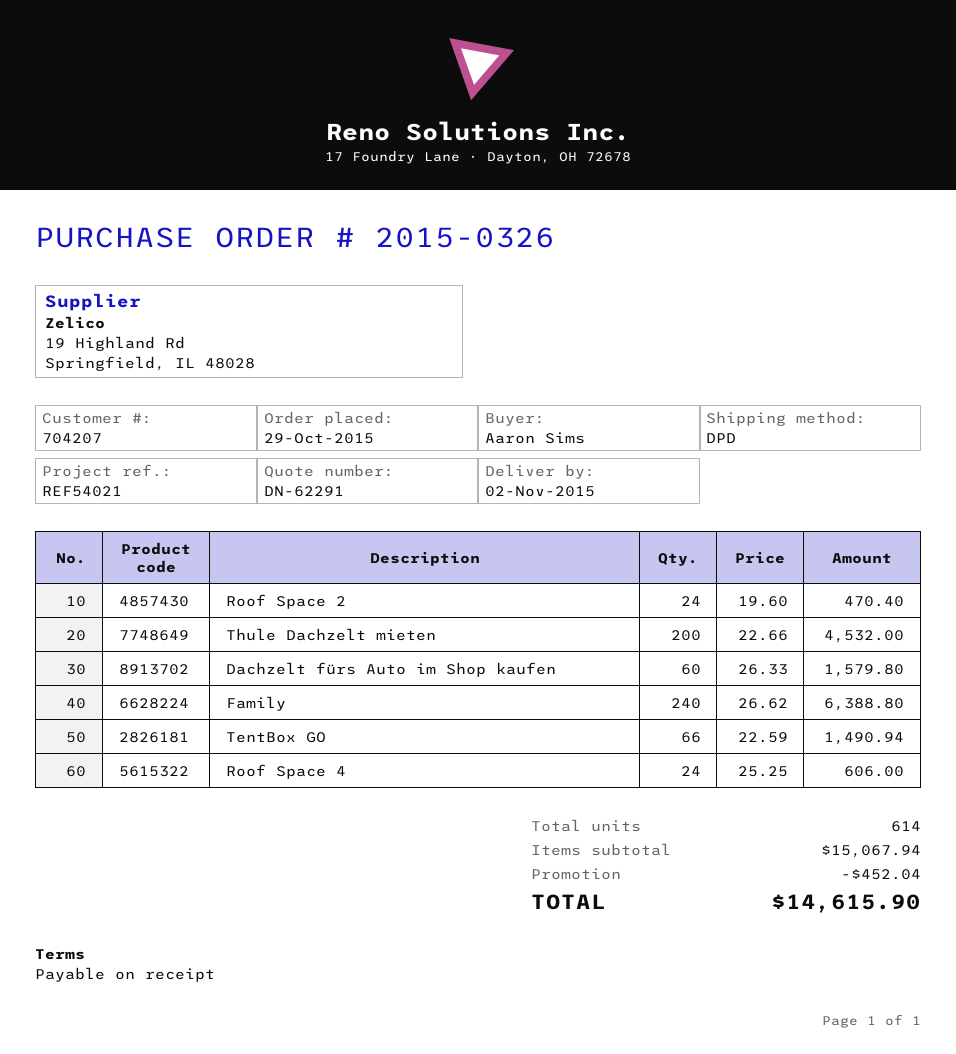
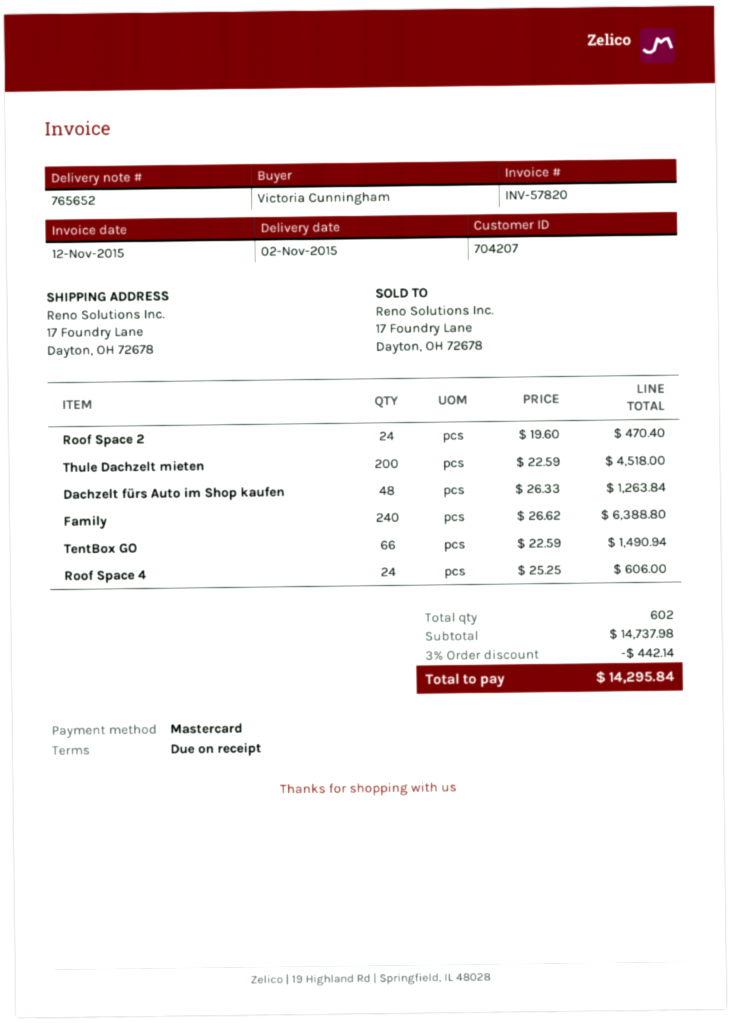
ordered by: Aaron Sims -> Victoria Cunningham
Thule Dachzelt mieten: 200 x 22.66 = 4532.00 -> 200 x 22.59 = 4518.00
Dachzelt fürs Auto im Shop kaufen: 60 x 26.33 = 1579.80 -> 48 x 26.33 = 1263.84
total quantity: 614 -> 602
subtotal: 15067.94 -> 14737.98
discount: 452.04 -> 442.14
total: 14615.90 -> 14295.84

